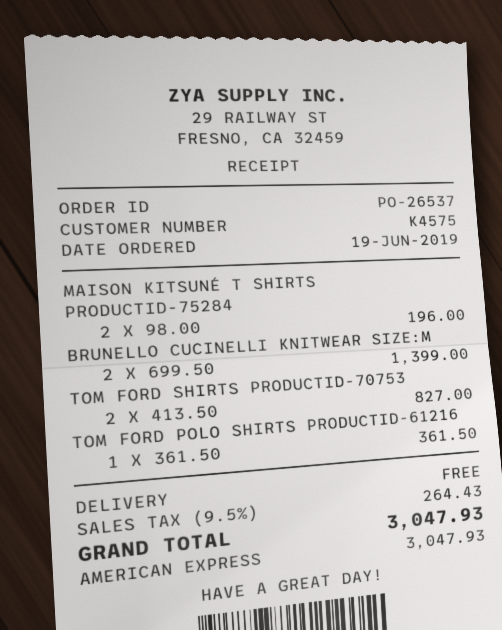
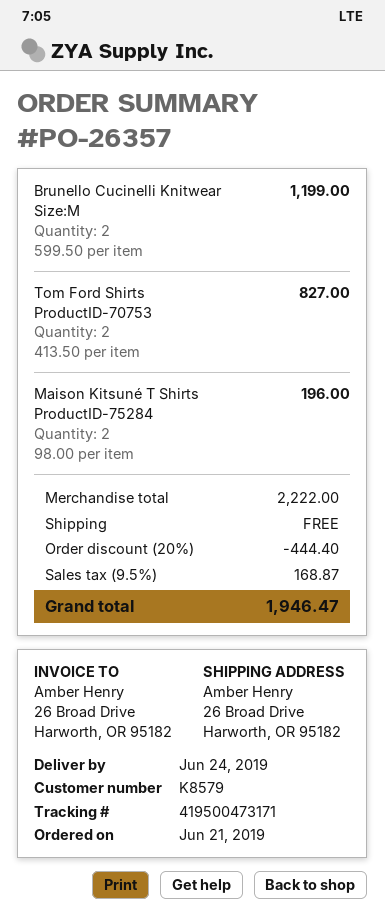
order number: PO-26537 -> PO-26357
order date: 2019-06-19 -> 2019-06-21
customer number: K4575 -> K8579
BRUNELLO CUCINELLI KNITWEAR SIZE:M: 2 x 699.50 = 1399.00 -> 2 x 599.50 = 1199.00
TOM FORD POLO SHIRTS PRODUCTID-61216: 1 x 361.50 = 361.50 -> none
discount: none -> 20% = 444.40
tax: 9.5% = 264.43 -> 9.5% = 168.87
total: 3047.93 -> 1946.47

